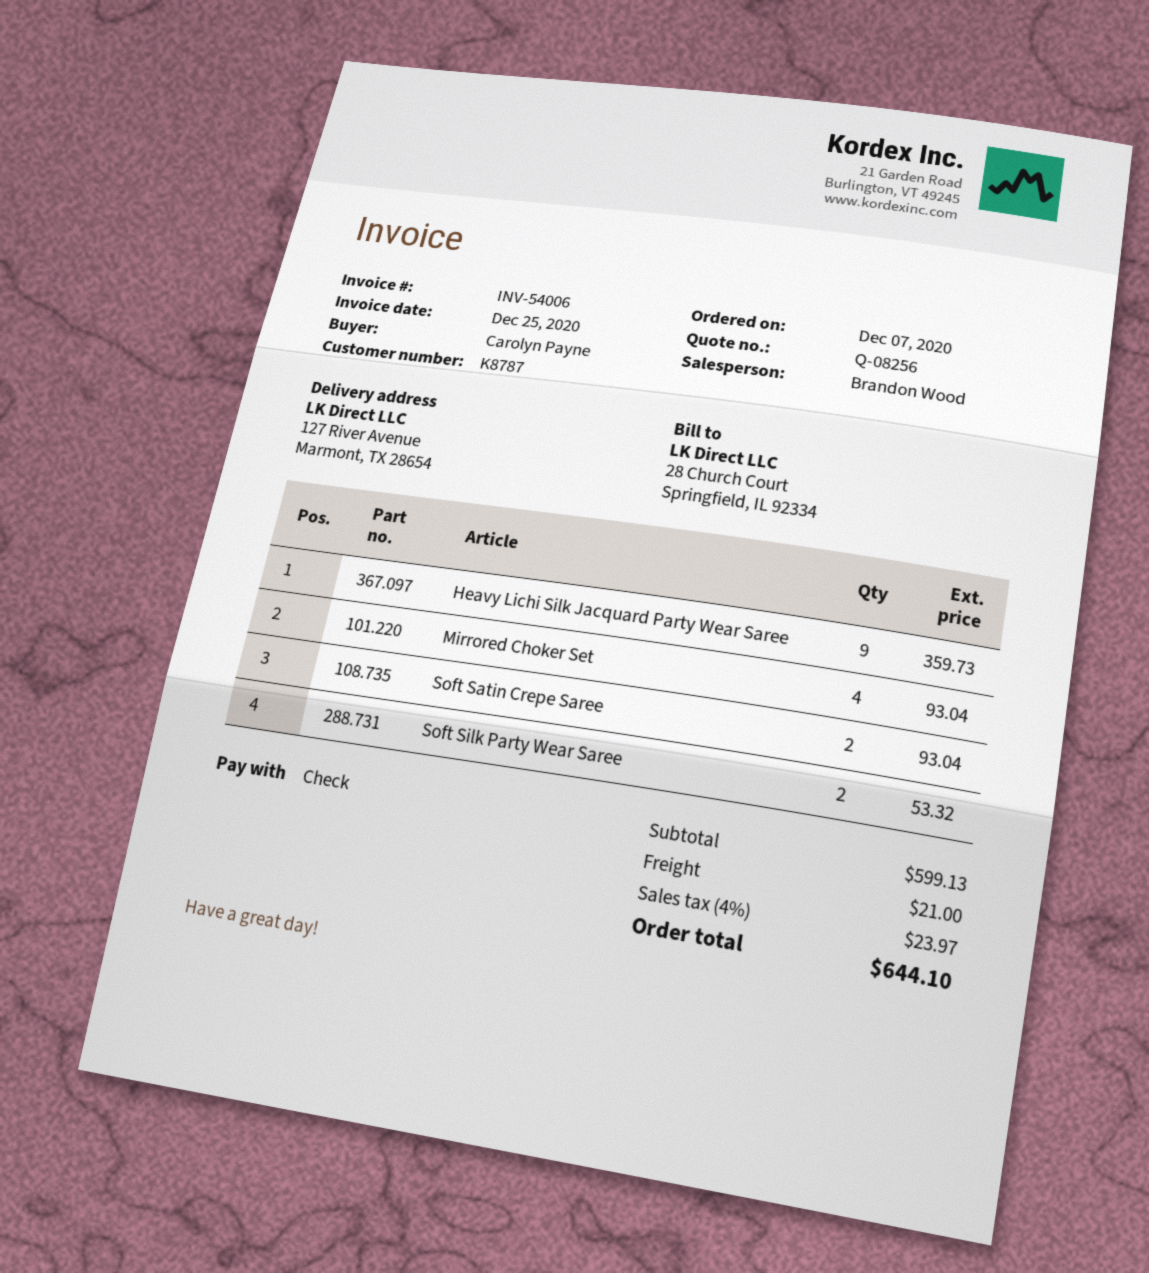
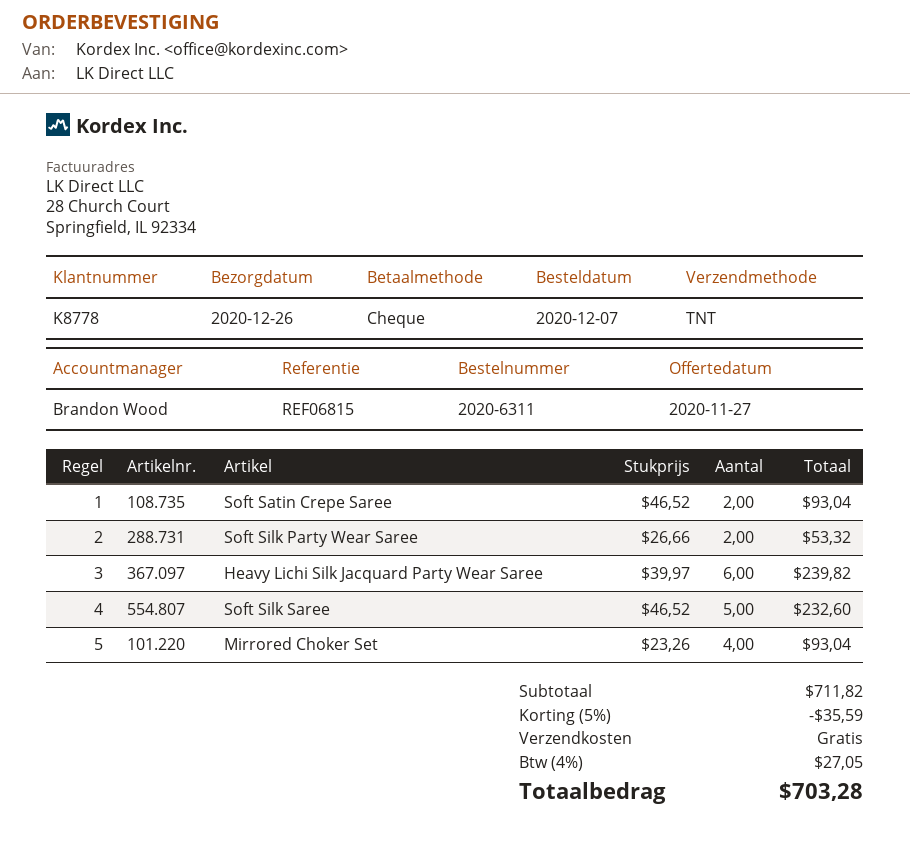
customer number: K8787 -> K8778
Heavy Lichi Silk Jacquard Party Wear Saree: 9 for 359.73 -> 6 for 239.82
Soft Silk Saree: none -> 5 for 232.60
subtotal: 599.13 -> 711.82
discount: none -> 5% = 35.59
shipping: 21.00 -> 0.00
tax: 4% = 23.97 -> 4% = 27.05
total: 644.10 -> 703.28

